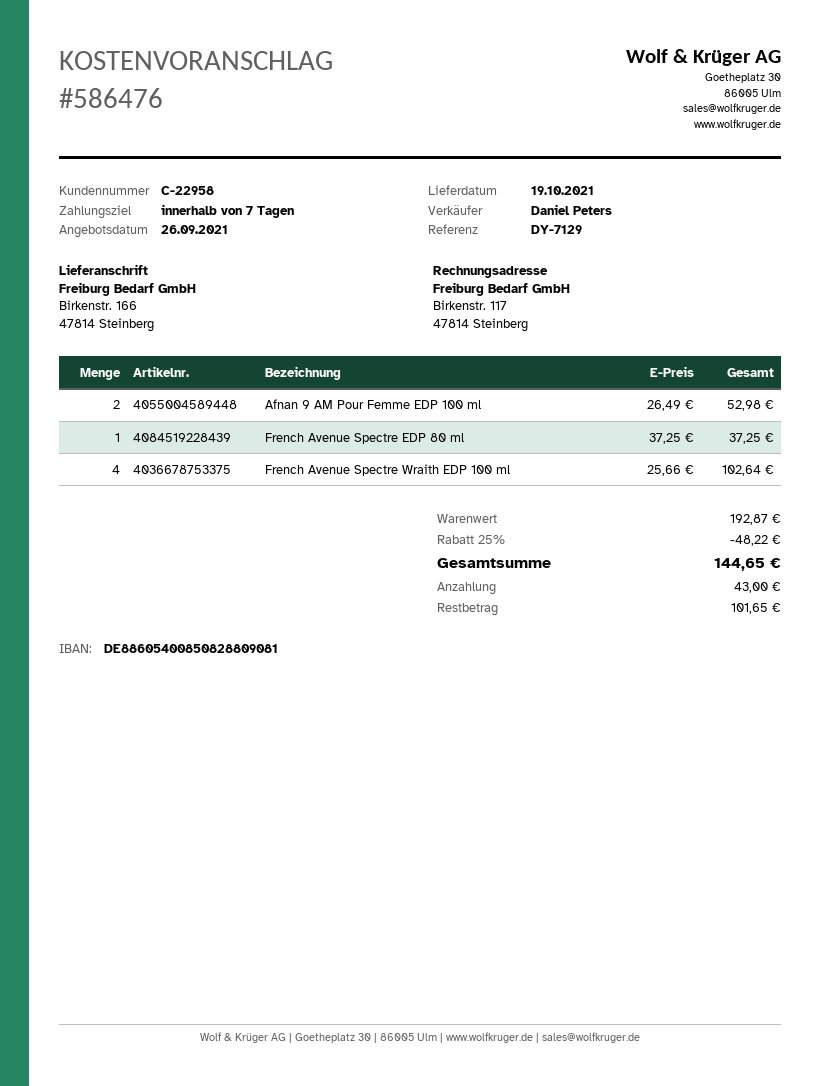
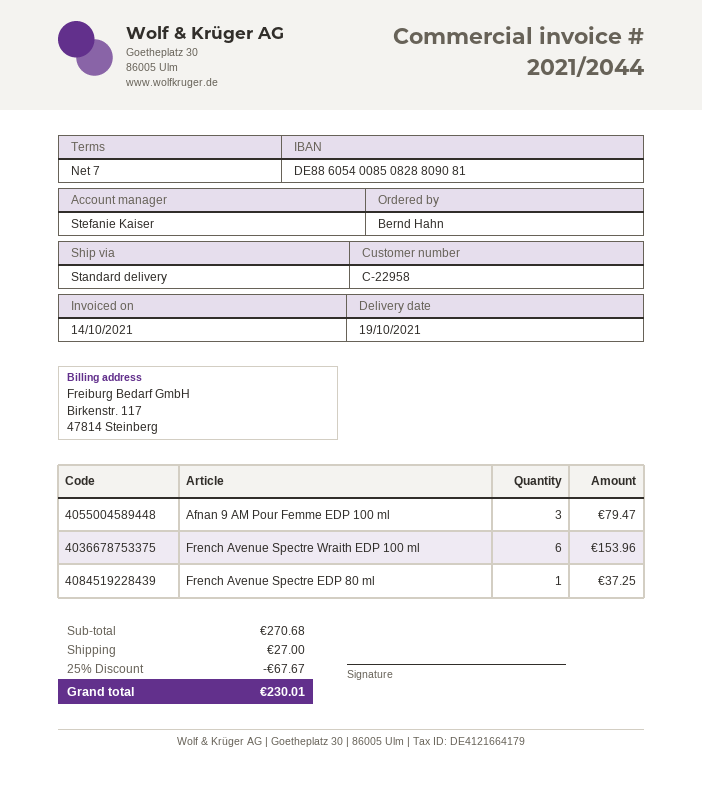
sales rep: Daniel Peters -> Stefanie Kaiser
Afnan 9 AM Pour Femme EDP 100 ml: 2 for 52.98 -> 3 for 79.47
French Avenue Spectre Wraith EDP 100 ml: 4 for 102.64 -> 6 for 153.96
subtotal: 192.87 -> 270.68
discount: 25% = 48.22 -> 25% = 67.67
shipping: none -> 27.00
total: 144.65 -> 230.01

